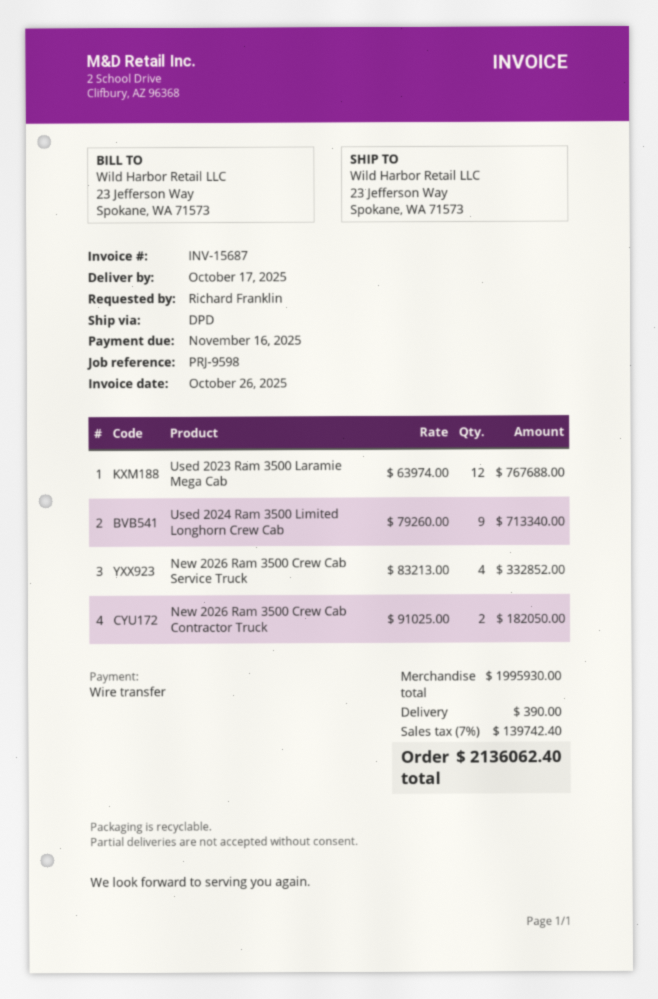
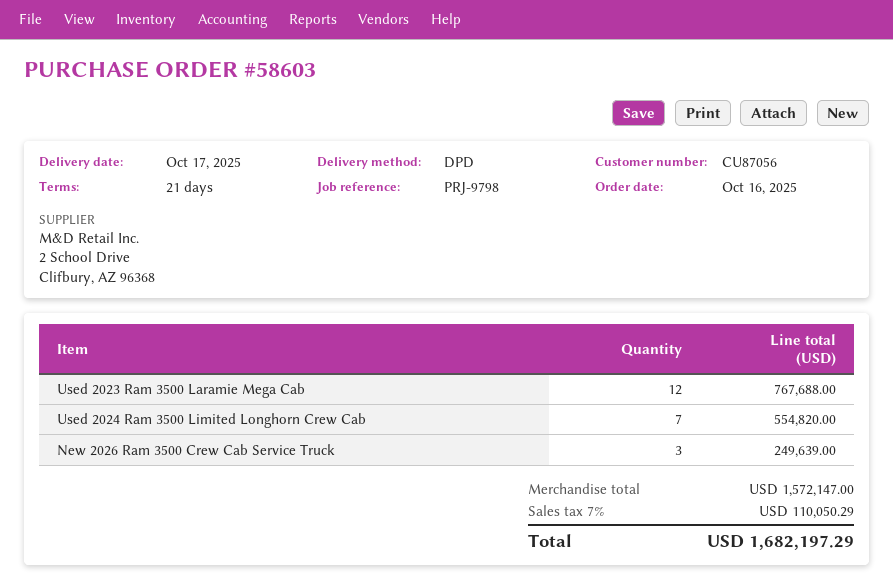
reference: PRJ-9598 -> PRJ-9798
Used 2024 Ram 3500 Limited Longhorn Crew Cab: 9 for 713340.00 -> 7 for 554820.00
New 2026 Ram 3500 Crew Cab Service Truck: 4 for 332852.00 -> 3 for 249639.00
New 2026 Ram 3500 Crew Cab Contractor Truck: 2 for 182050.00 -> none
subtotal: 1995930.00 -> 1572147.00
shipping: 390.00 -> none
tax: 7% = 139742.40 -> 7% = 110050.29
total: 2136062.40 -> 1682197.29

